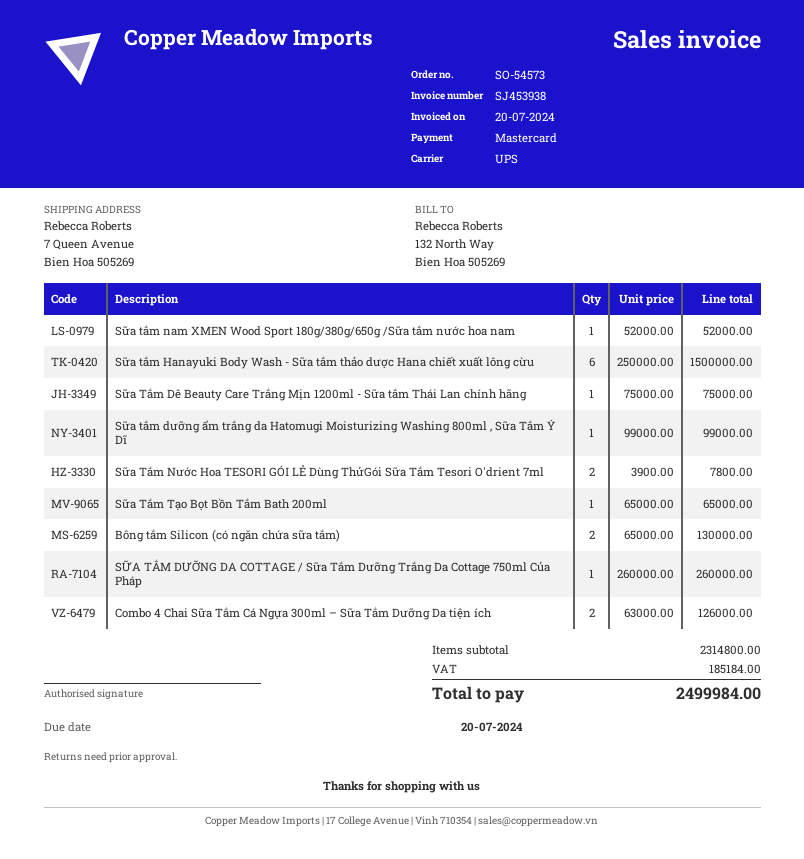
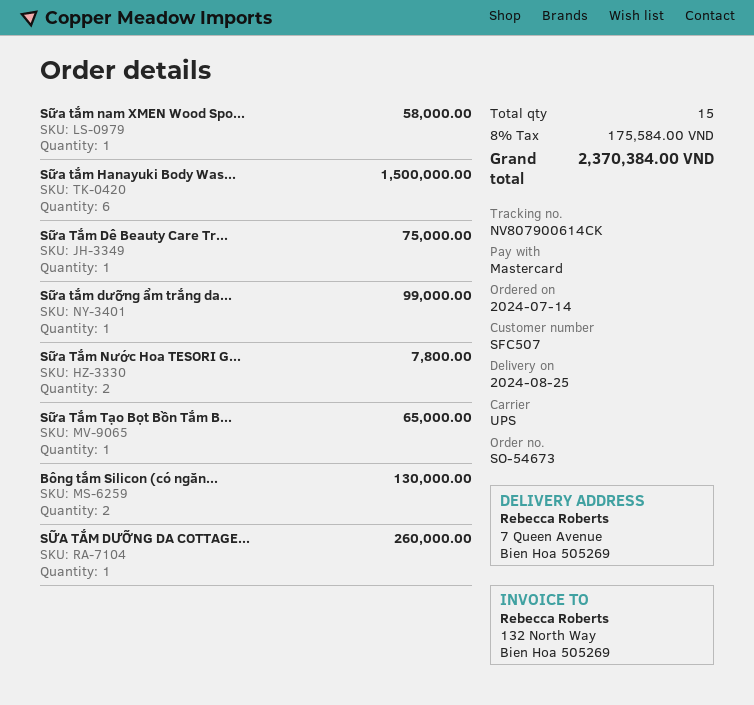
order number: SO-54573 -> SO-54673
Sữa tắm nam XMEN Wood Sport 180g/380g/650g /Sữa tắm nước hoa nam: 1 for 52000.00 -> 1 for 58000.00
Combo 4 Chai Sữa Tắm Cá Ngựa 300ml – Sữa Tắm Dưỡng Da tiện ích: 2 for 126000.00 -> none
tax: 185184.00 -> 175584.00
total: 2499984.00 -> 2370384.00

